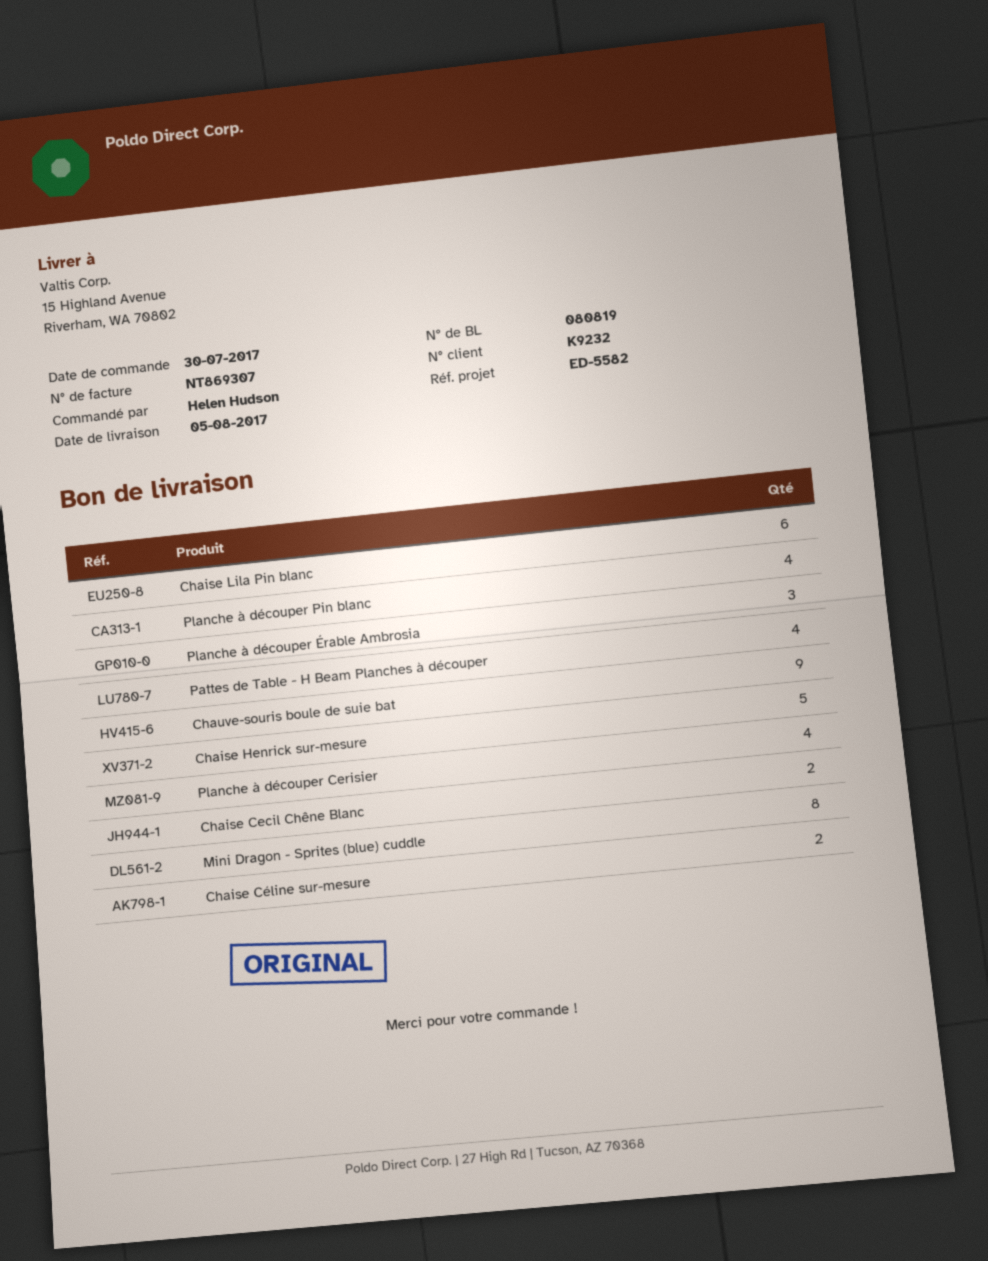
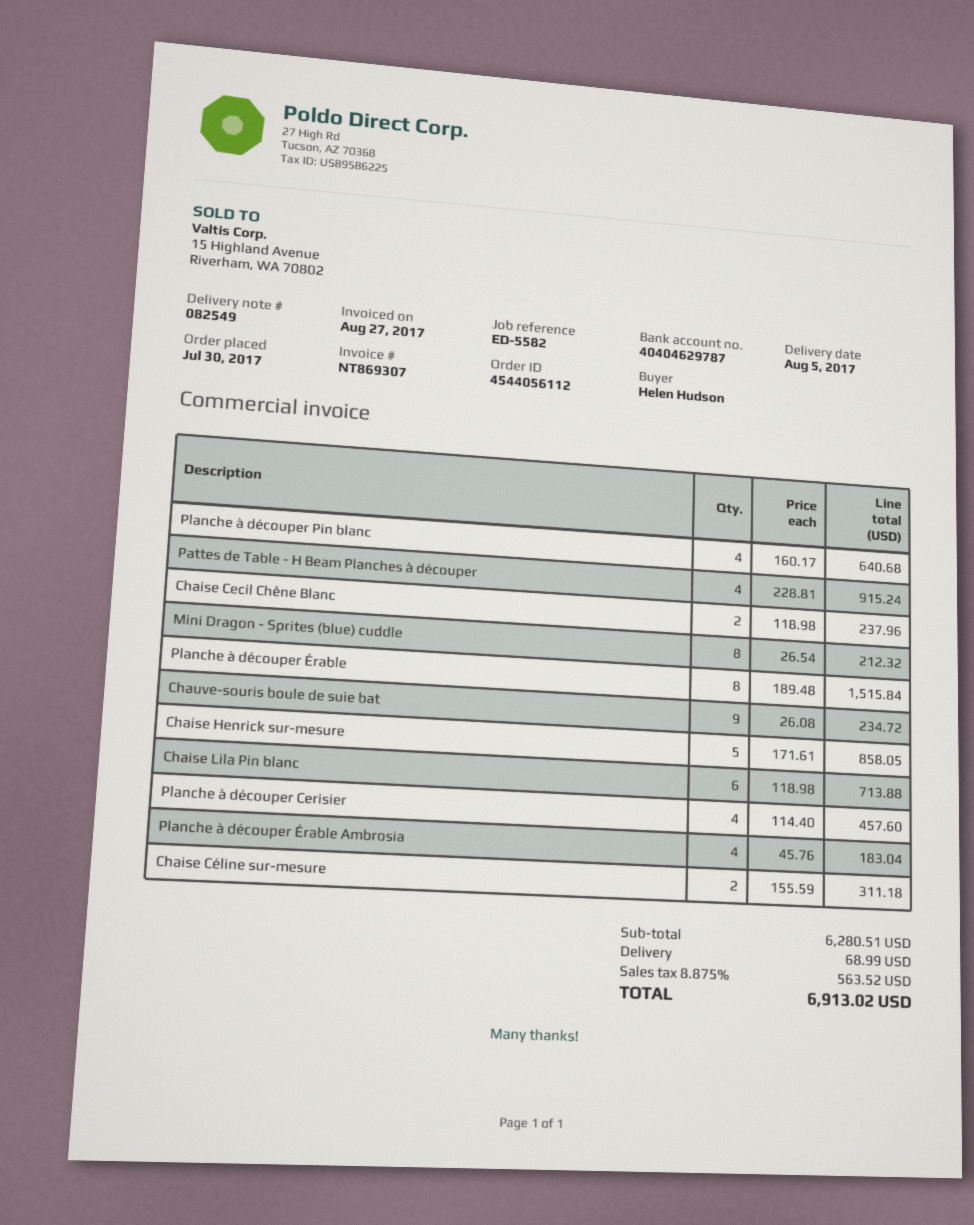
delivery note number: 080819 -> 082549
Planche à découper Érable Ambrosia: 3 -> 4
Planche à découper Érable: none -> 8

